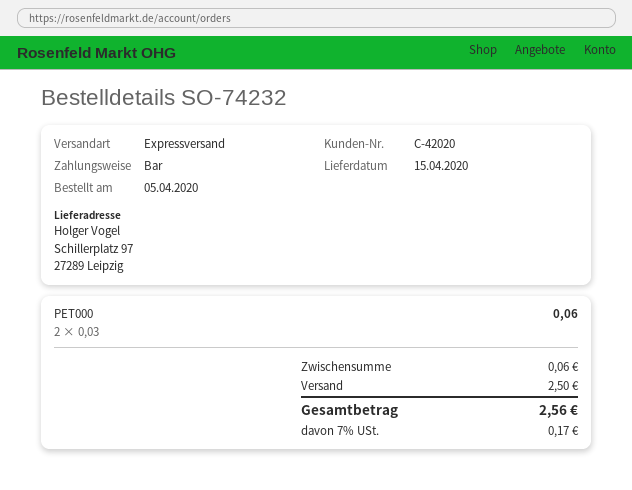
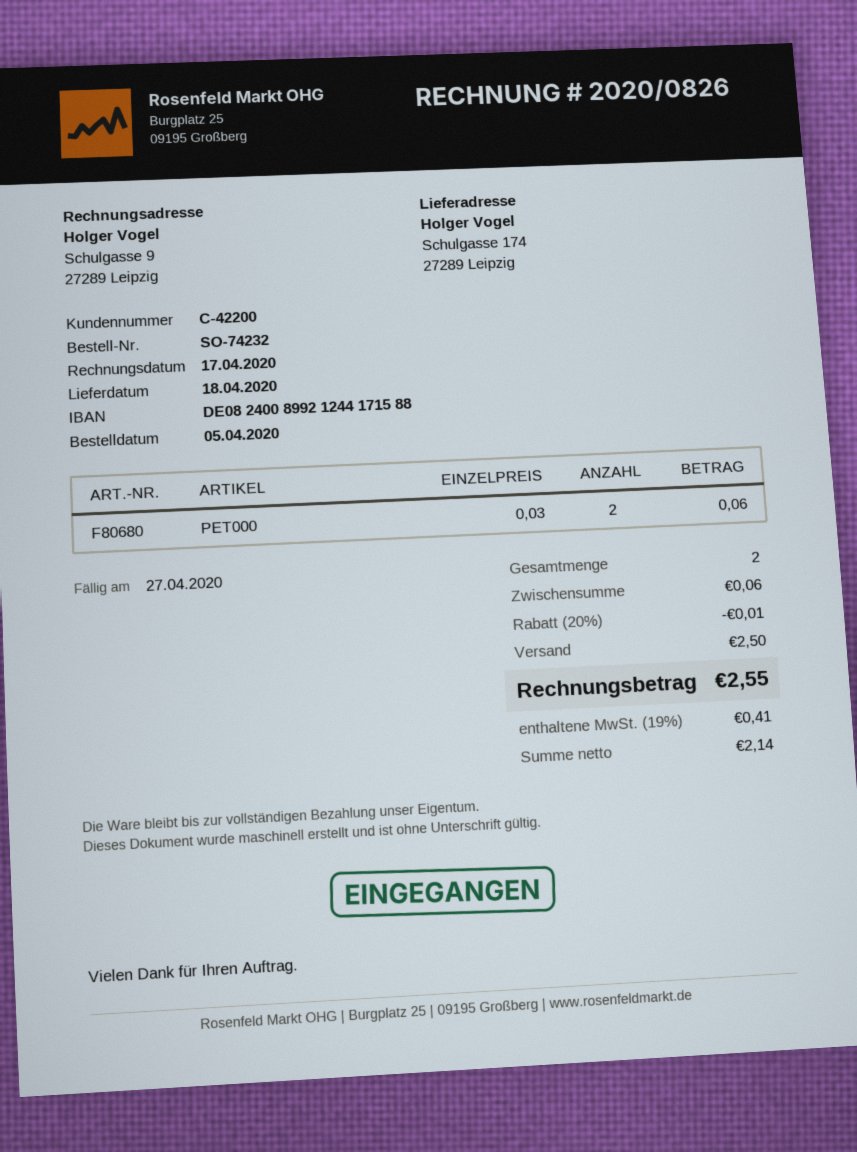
delivery date: 2020-04-15 -> 2020-04-18
customer number: C-42020 -> C-42200
ship to: Schillerplatz 97, 27289 Leipzig -> Schulgasse 174, 27289 Leipzig
discount: none -> 20% = 0.01
tax: 7% = 0.17 -> 19% = 0.41
total: 2.56 -> 2.55

